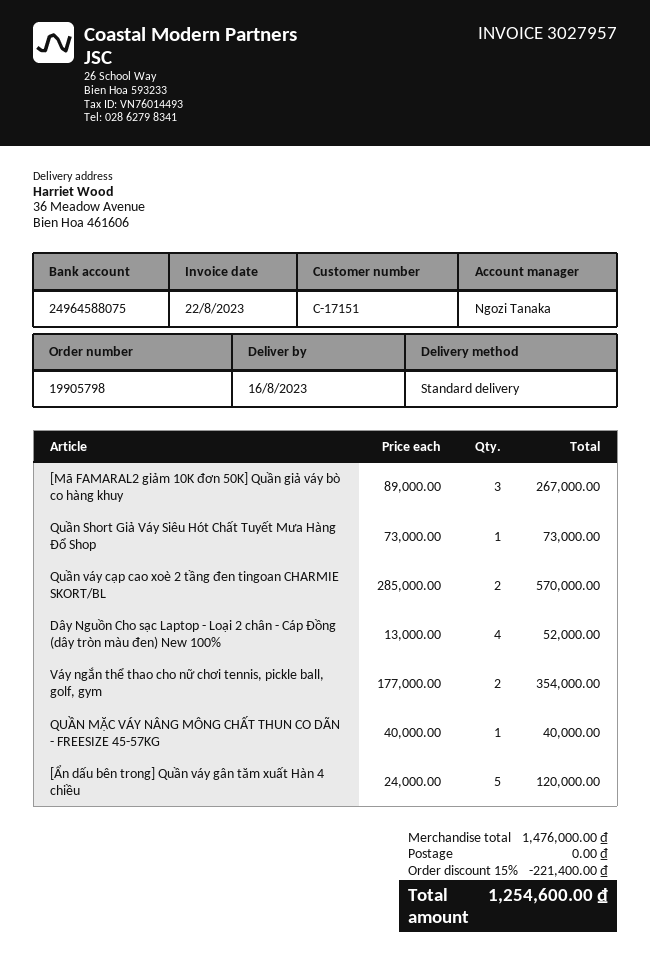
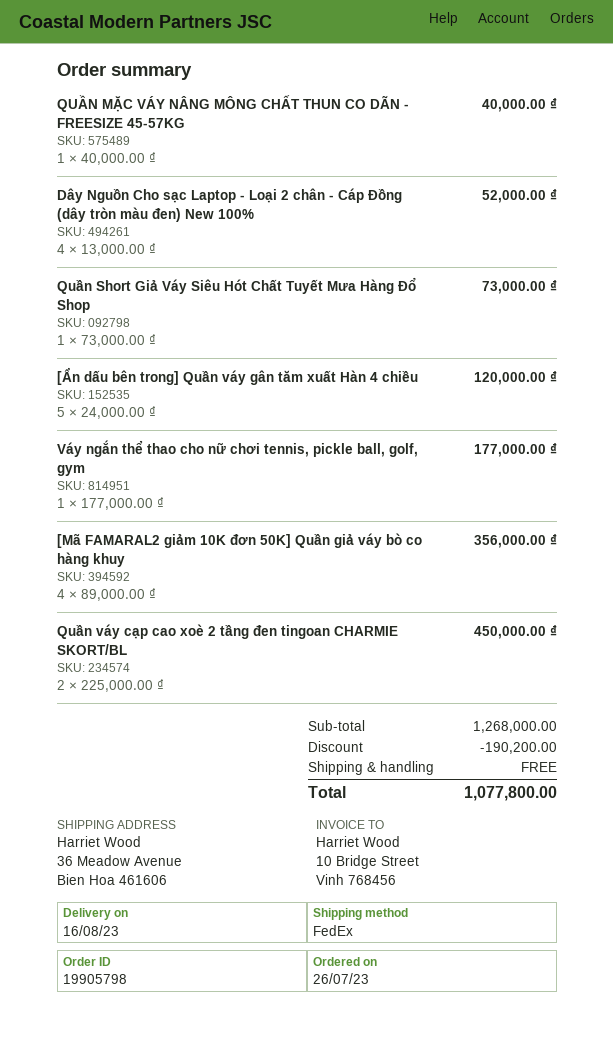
shipping method: standard -> FedEx
[Mã FAMARAL2 giảm 10K đơn 50K] Quần giả váy bò co hàng khuy: 3 x 89000.00 = 267000.00 -> 4 x 89000.00 = 356000.00
Quần váy cạp cao xoè 2 tầng đen tingoan CHARMIE SKORT/BL: 2 x 285000.00 = 570000.00 -> 2 x 225000.00 = 450000.00
Váy ngắn thể thao cho nữ chơi tennis, pickle ball, golf, gym: 2 x 177000.00 = 354000.00 -> 1 x 177000.00 = 177000.00
subtotal: 1476000.00 -> 1268000.00
discount: 221400.00 -> 190200.00
total: 1254600.00 -> 1077800.00

